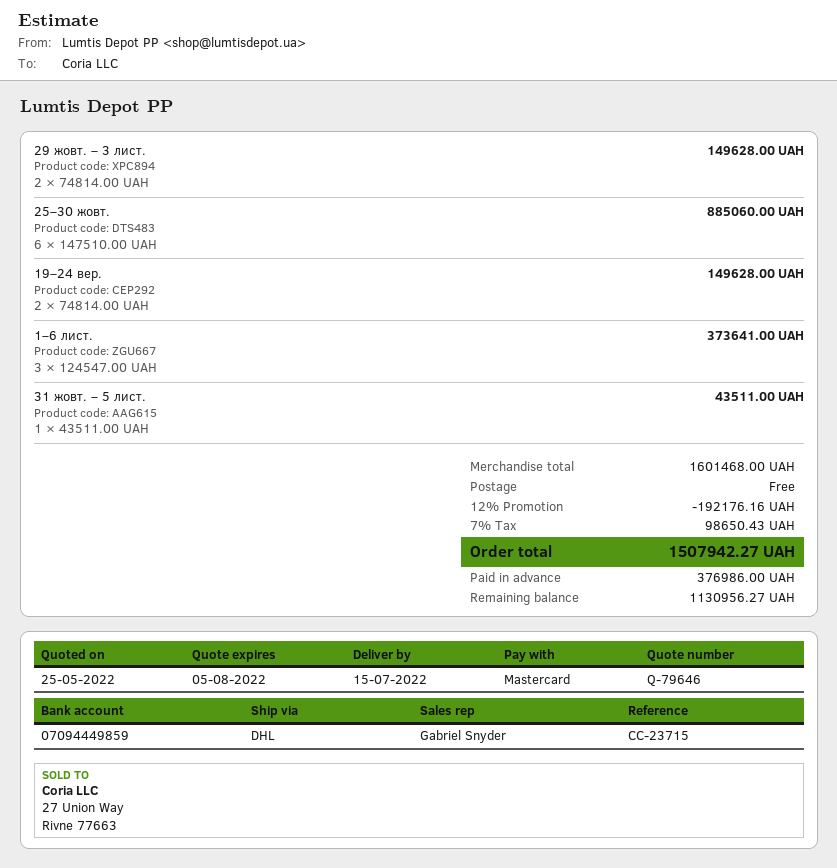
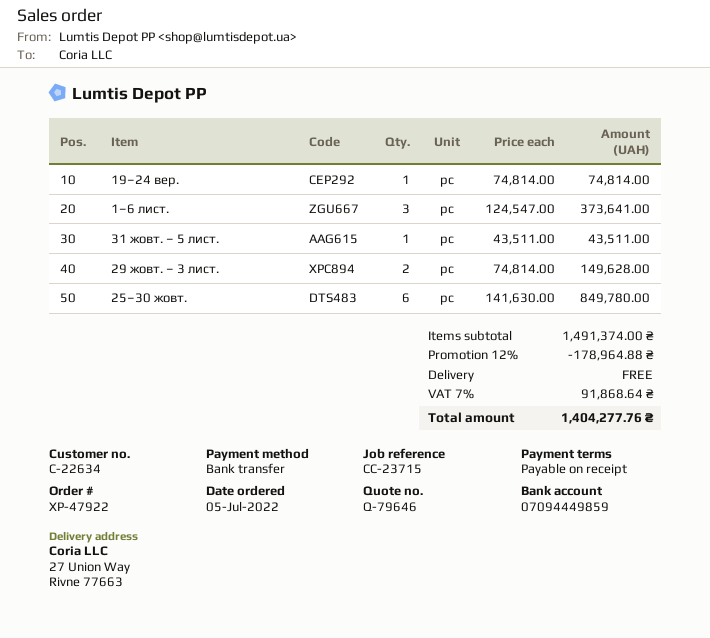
payment method: Mastercard -> bank transfer
25–30 жовт.: 6 x 147510.00 = 885060.00 -> 6 x 141630.00 = 849780.00
19–24 вер.: 2 x 74814.00 = 149628.00 -> 1 x 74814.00 = 74814.00
subtotal: 1601468.00 -> 1491374.00
discount: 12% = 192176.16 -> 12% = 178964.88
tax: 7% = 98650.43 -> 7% = 91868.64
total: 1507942.27 -> 1404277.76

